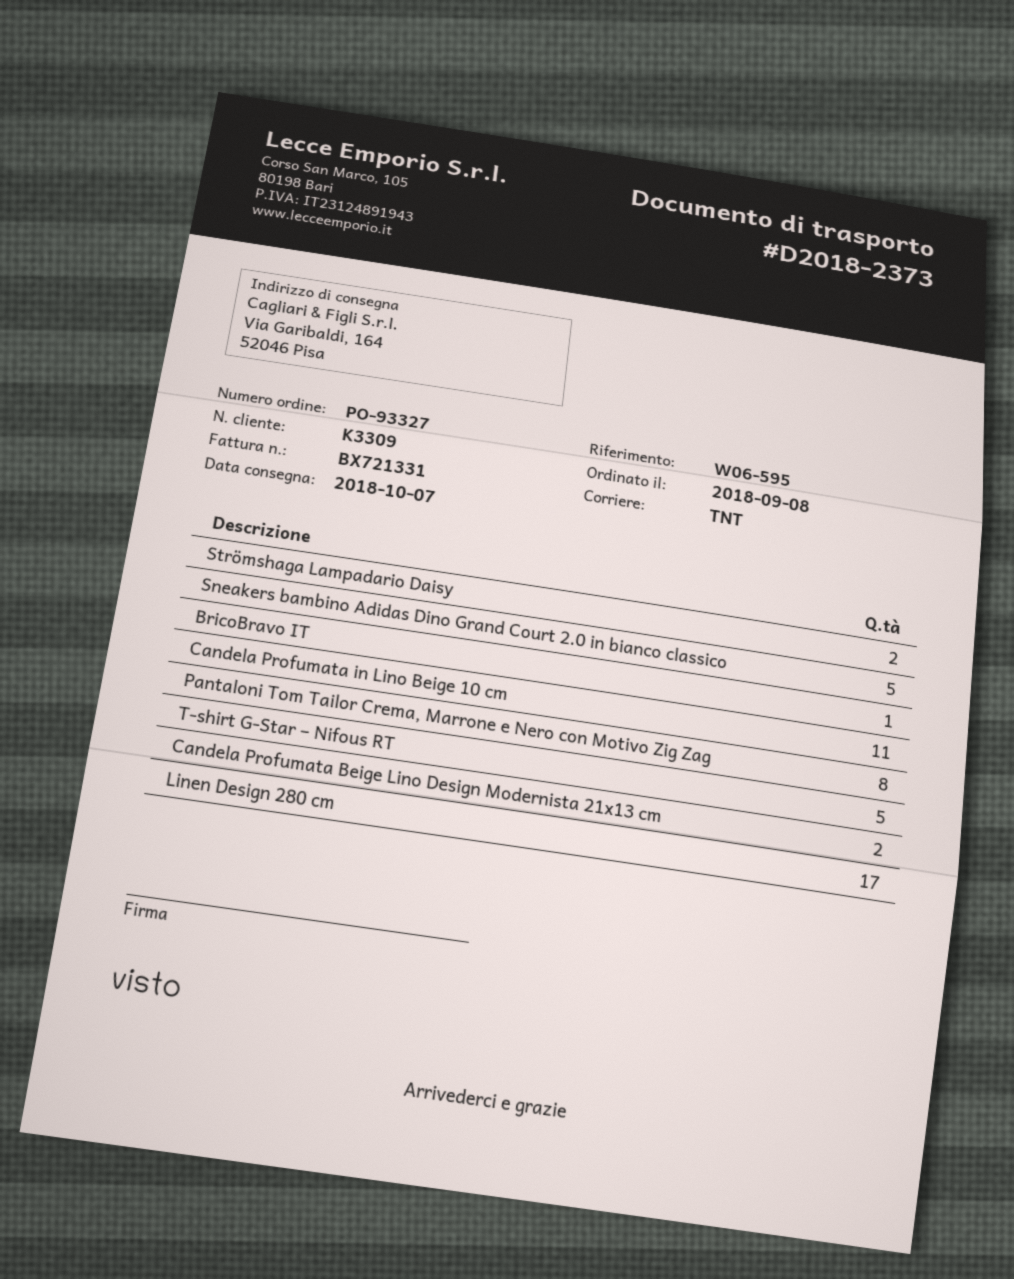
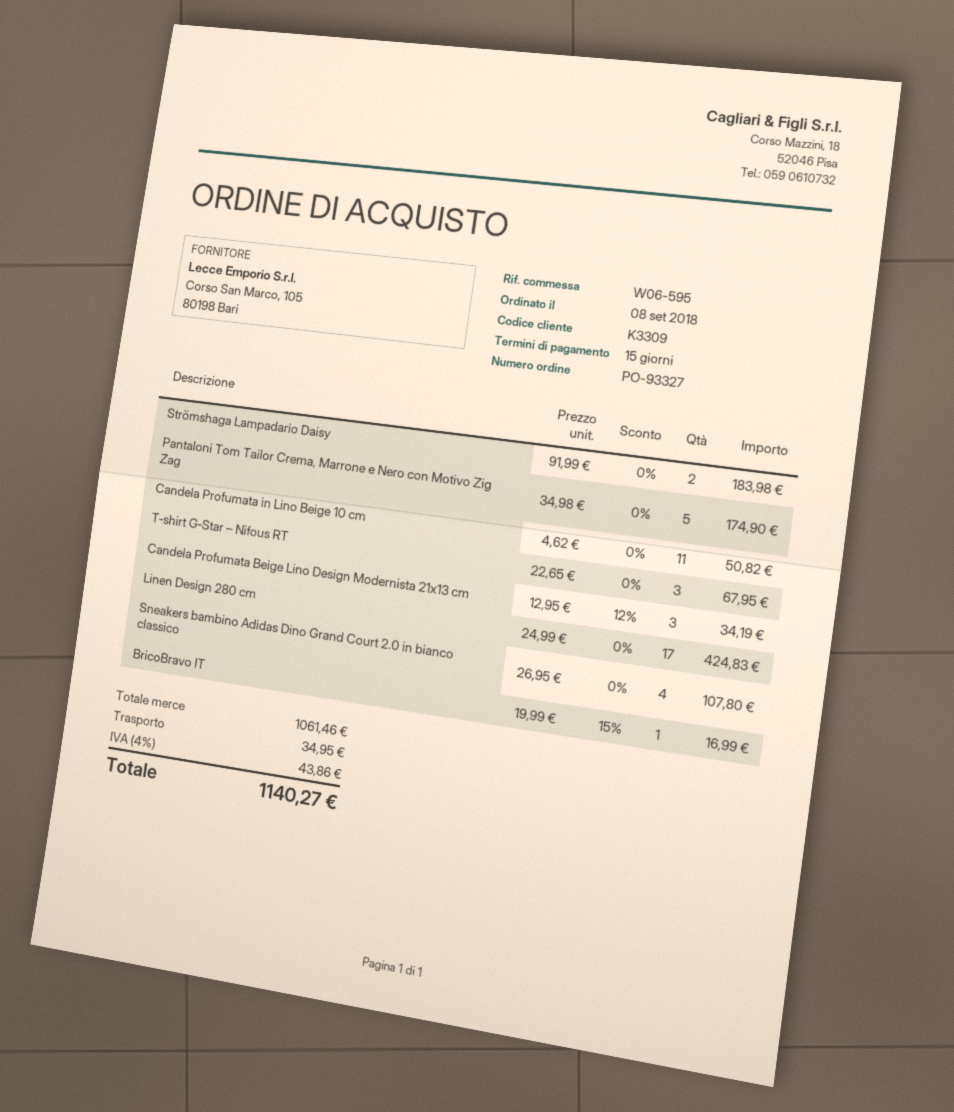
Sneakers bambino Adidas Dino Grand Court 2.0 in bianco classico: 5 -> 4
Pantaloni Tom Tailor Crema, Marrone e Nero con Motivo Zig Zag: 8 -> 5
T‑shirt G‑Star – Nifous RT: 5 -> 3
Candela Profumata Beige Lino Design Modernista 21x13 cm: 2 -> 3

